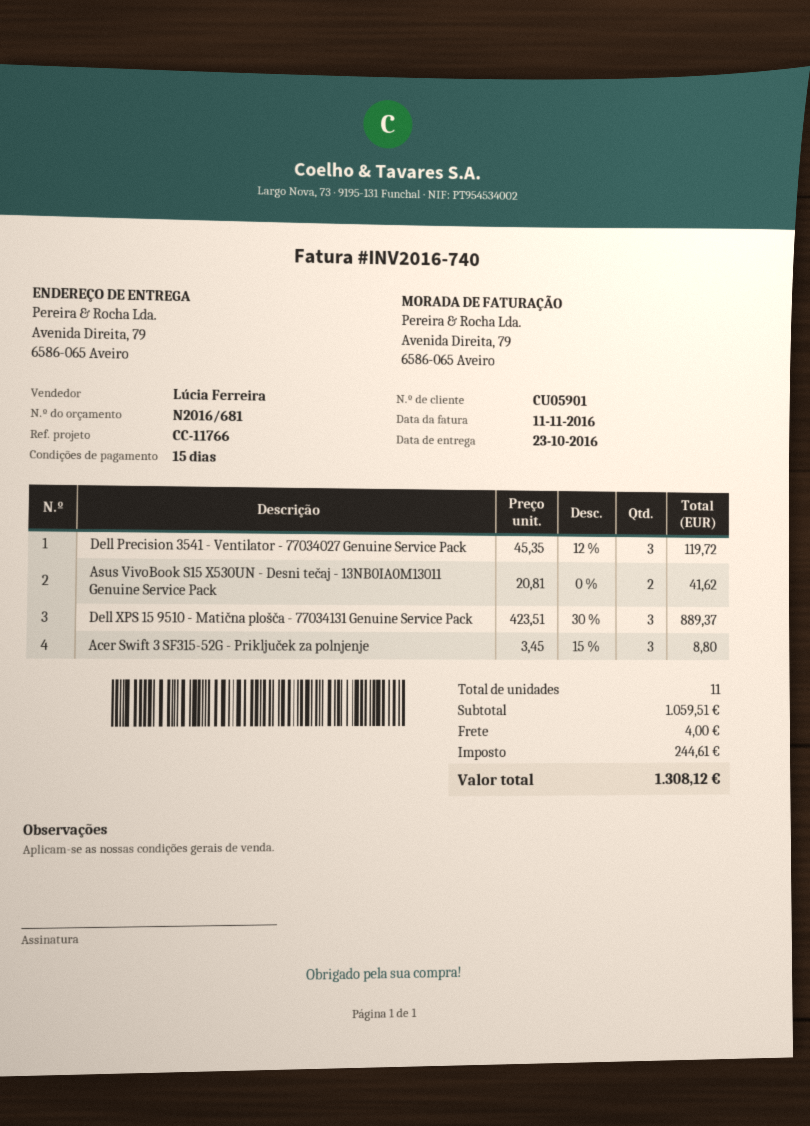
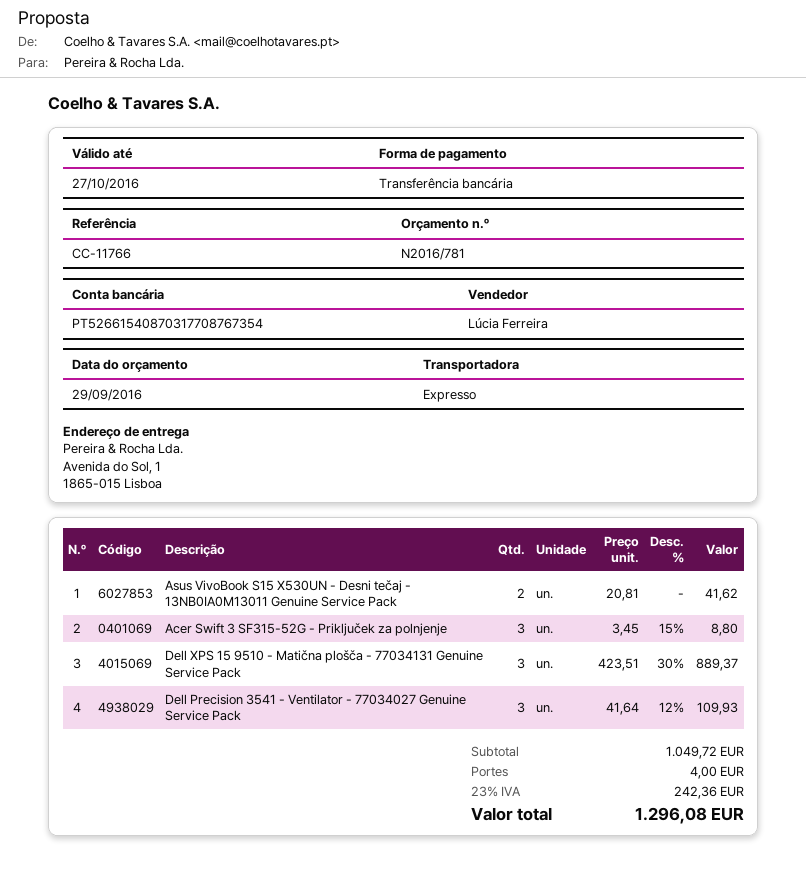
quote number: N2016/681 -> N2016/781
ship to: Avenida Direita, 79, 6586-065 Aveiro -> Avenida do Sol, 1, 1865-015 Lisboa
Dell Precision 3541 - Ventilator - 77034027 Genuine Service Pack: 3 x 45.35 - 12% = 119.72 -> 3 x 41.64 - 12% = 109.93
subtotal: 1059.51 -> 1049.72
tax: 244.61 -> 242.36
total: 1308.12 -> 1296.08

